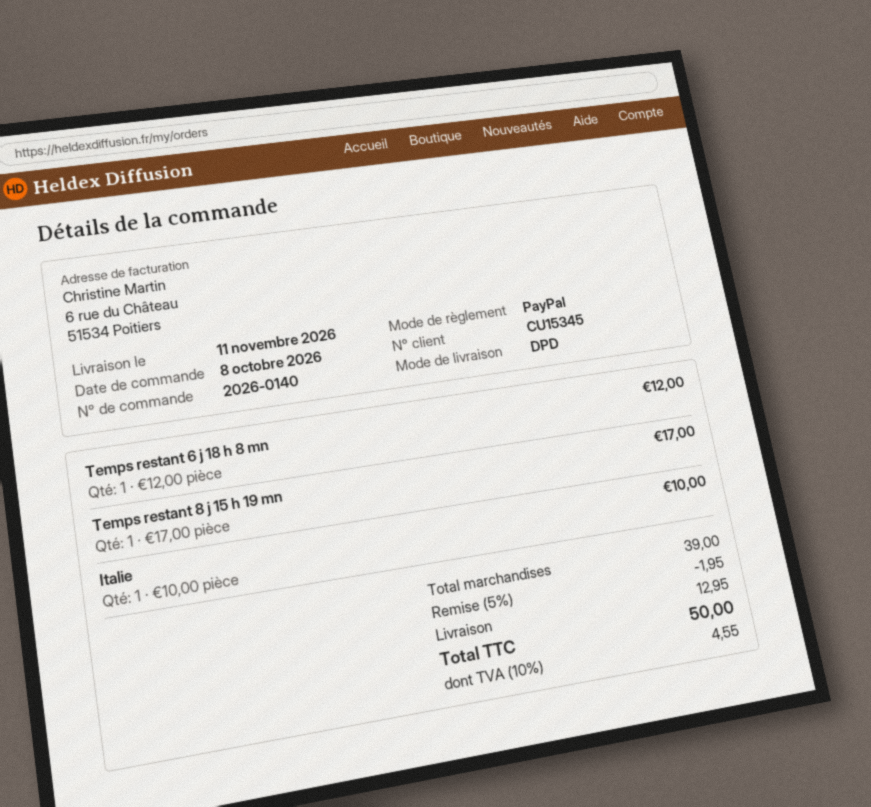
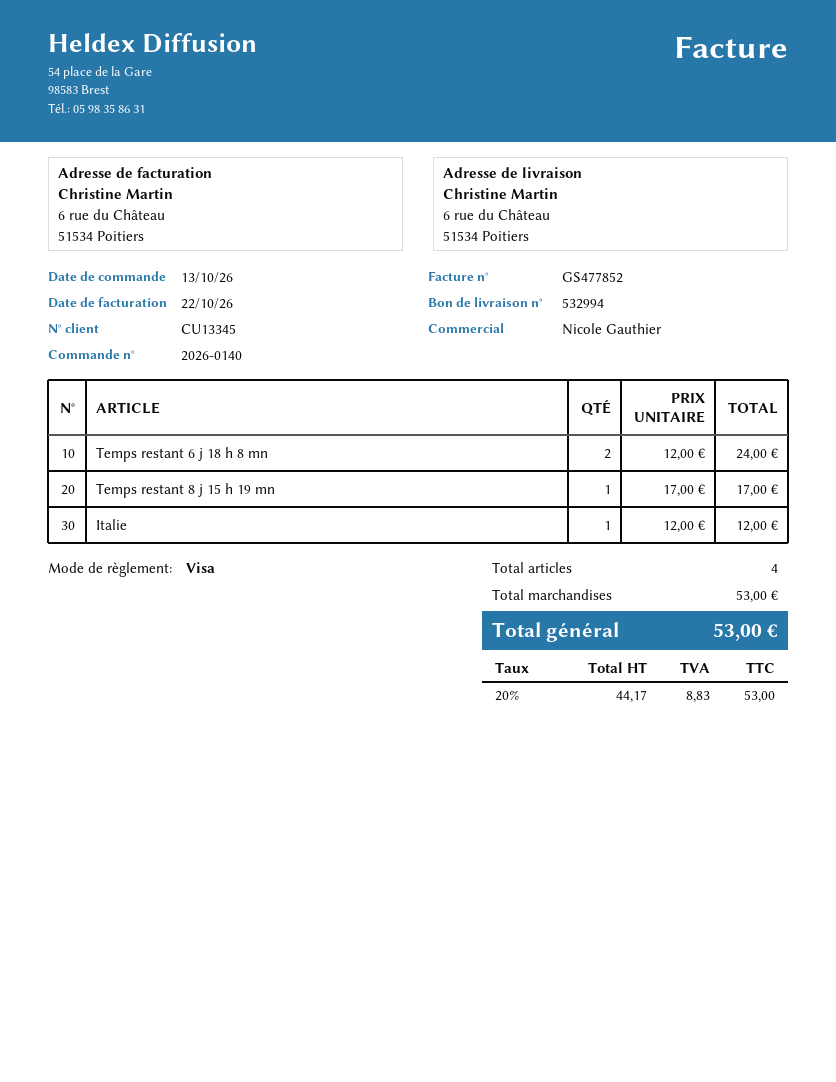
order date: 2026-10-08 -> 2026-10-13
customer number: CU15345 -> CU13345
payment method: PayPal -> Visa
Temps restant 6 j 18 h 8 mn: 1 x 12.00 = 12.00 -> 2 x 12.00 = 24.00
Italie: 1 x 10.00 = 10.00 -> 1 x 12.00 = 12.00
subtotal: 39.00 -> 53.00
discount: 5% = 1.95 -> none
shipping: 12.95 -> none
tax: 10% = 4.55 -> 20% = 8.83
total: 50.00 -> 53.00

